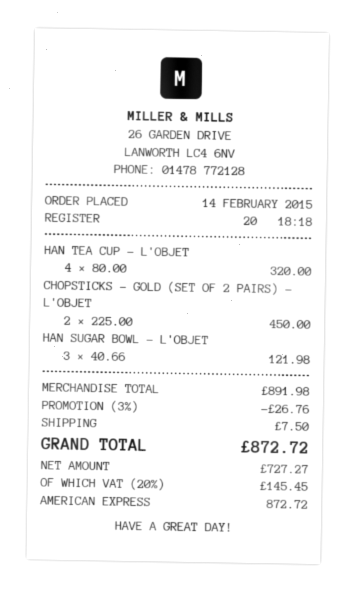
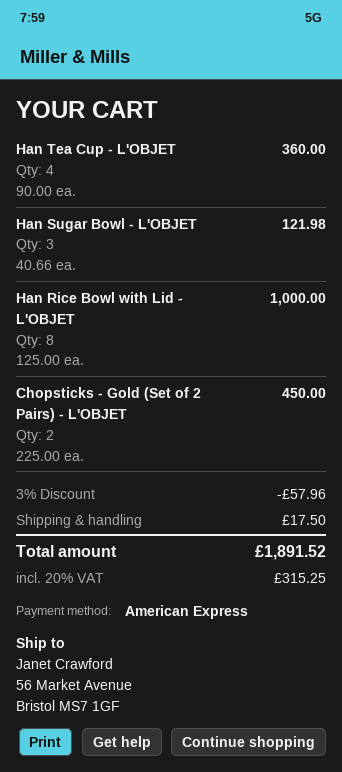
HAN TEA CUP - L'OBJET: 4 x 80.00 = 320.00 -> 4 x 90.00 = 360.00
Han Rice Bowl with Lid - L'OBJET: none -> 8 x 125.00 = 1000.00
discount: 3% = 26.76 -> 3% = 57.96
shipping: 7.50 -> 17.50
tax: 20% = 145.45 -> 20% = 315.25
total: 872.72 -> 1891.52

